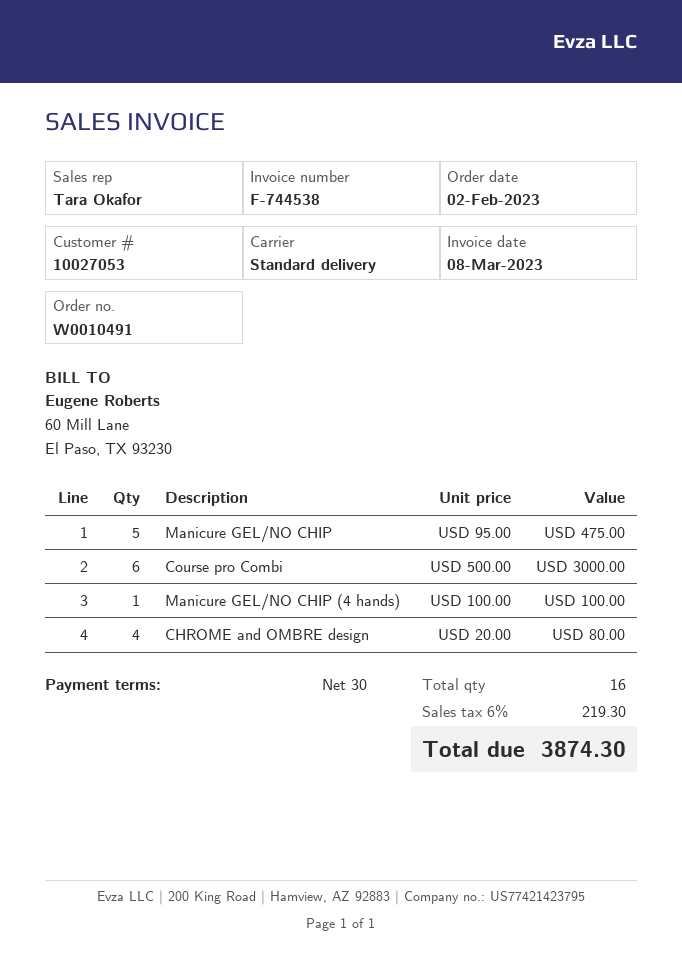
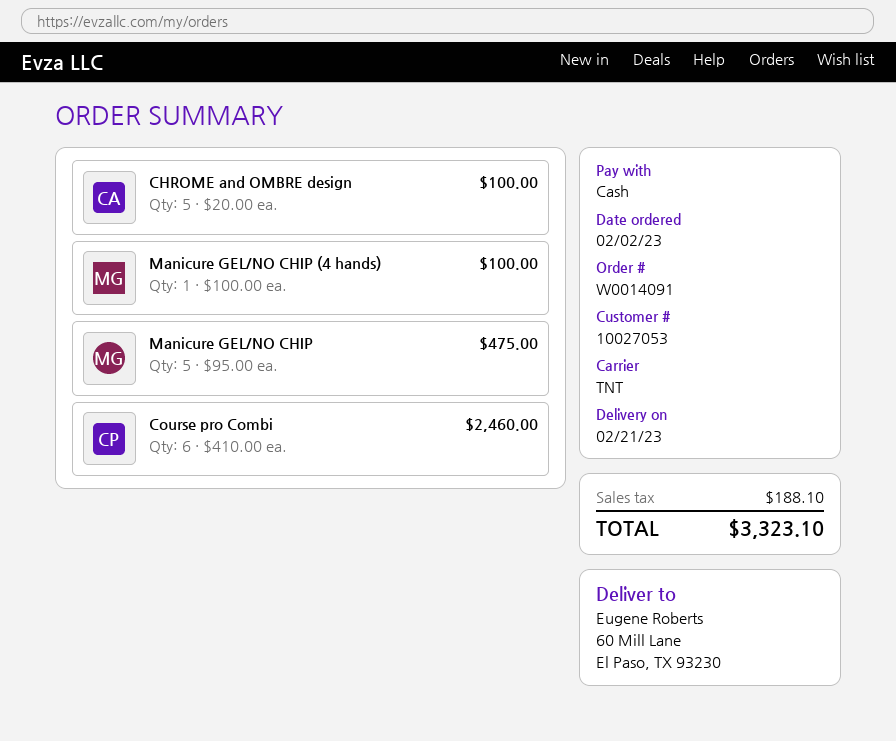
order number: W0010491 -> W0014091
shipping method: standard -> TNT
Course pro Combi: 6 x 500.00 = 3000.00 -> 6 x 410.00 = 2460.00
CHROME and OMBRE design: 4 x 20.00 = 80.00 -> 5 x 20.00 = 100.00
tax: 219.30 -> 188.10
total: 3874.30 -> 3323.10

